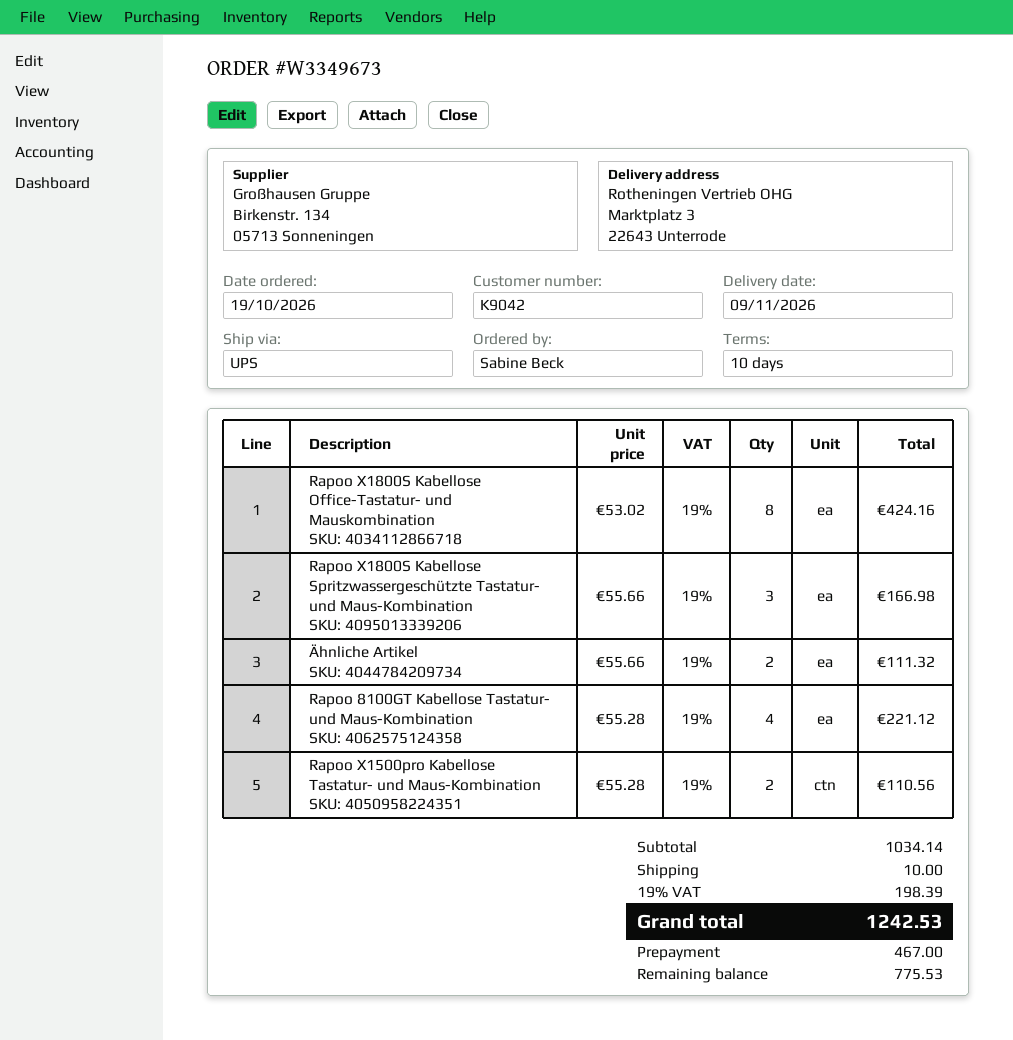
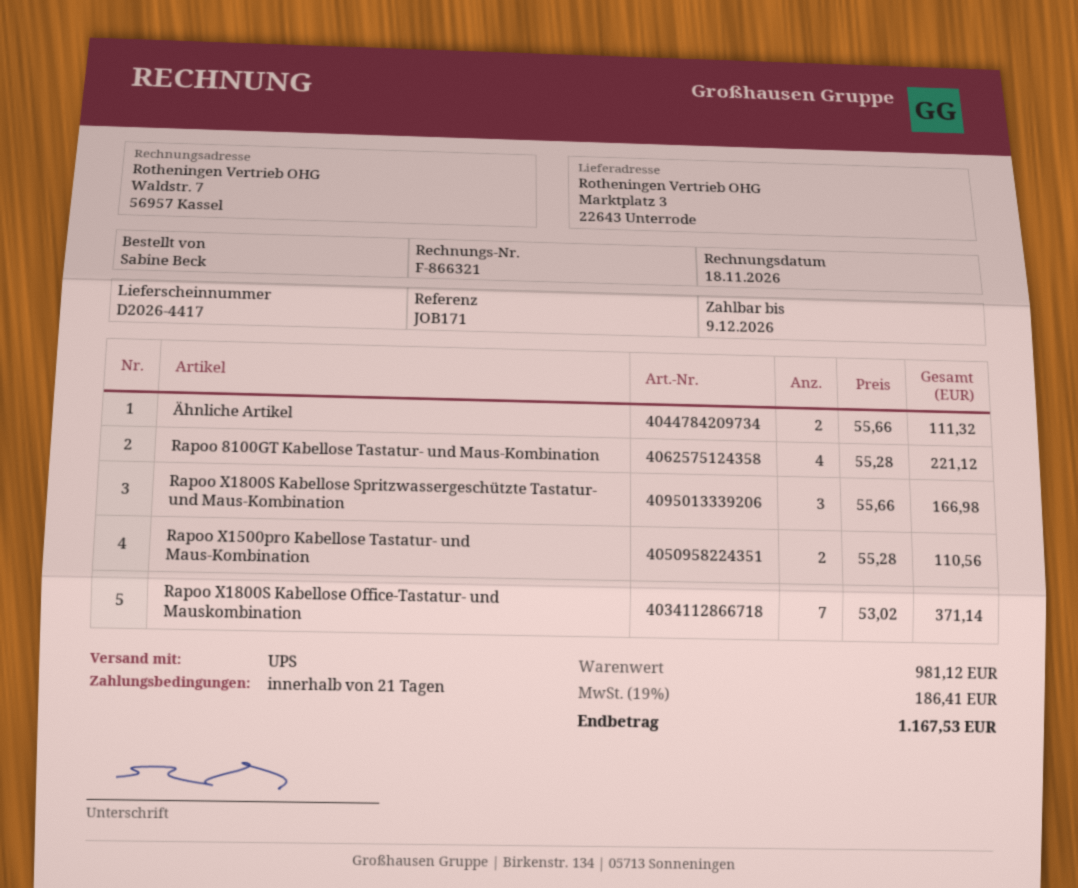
payment terms: 10 days -> 21 days
Rapoo X1800S Kabellose Office-Tastatur- und Mauskombination: 8 x 53.02 = 424.16 -> 7 x 53.02 = 371.14
subtotal: 1034.14 -> 981.12
shipping: 10.00 -> none
tax: 19% = 198.39 -> 19% = 186.41
total: 1242.53 -> 1167.53

